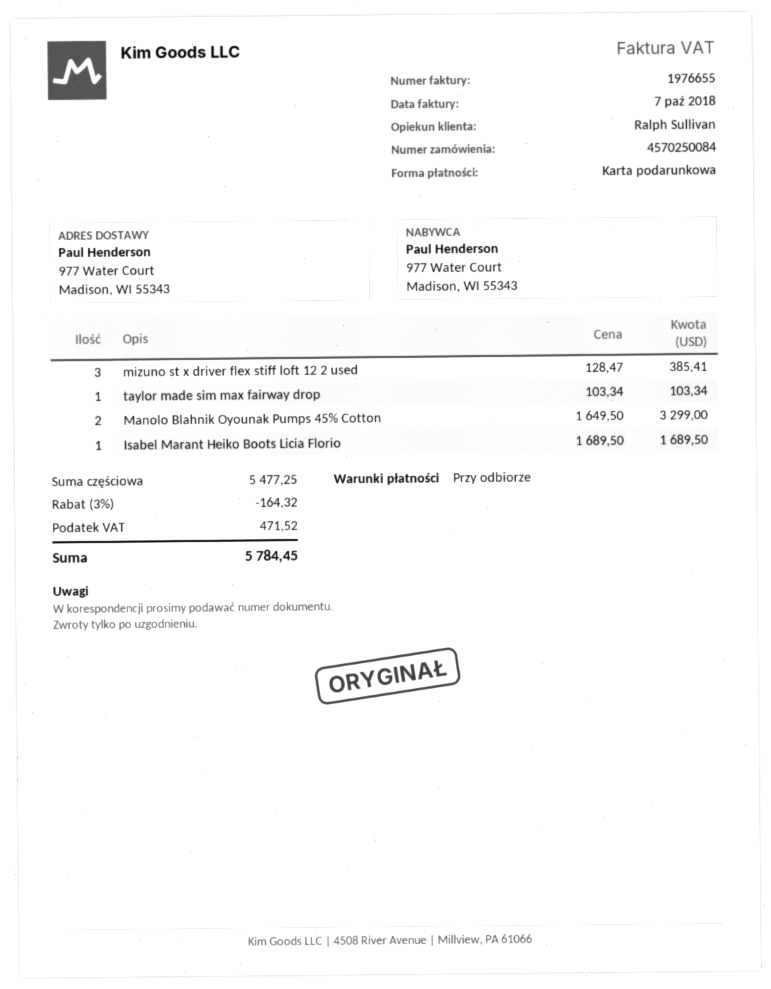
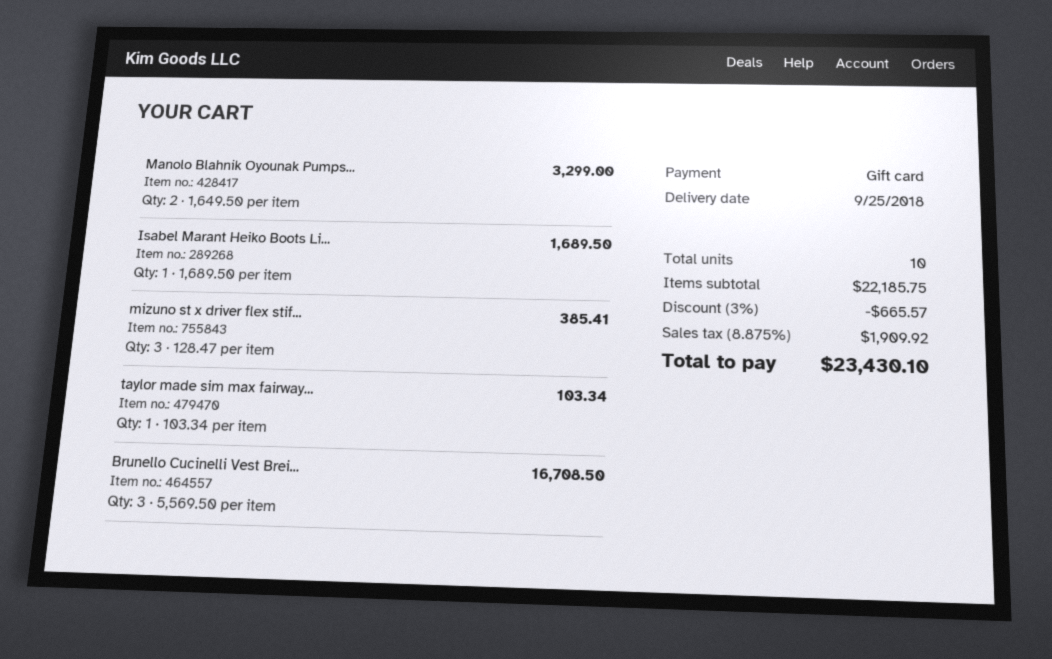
Brunello Cucinelli Vest Brei...: none -> 3 x 5569.50 = 16708.50
subtotal: 5477.25 -> 22185.75
discount: 3% = 164.32 -> 3% = 665.57
tax: 471.52 -> 1909.92
total: 5784.45 -> 23430.10

